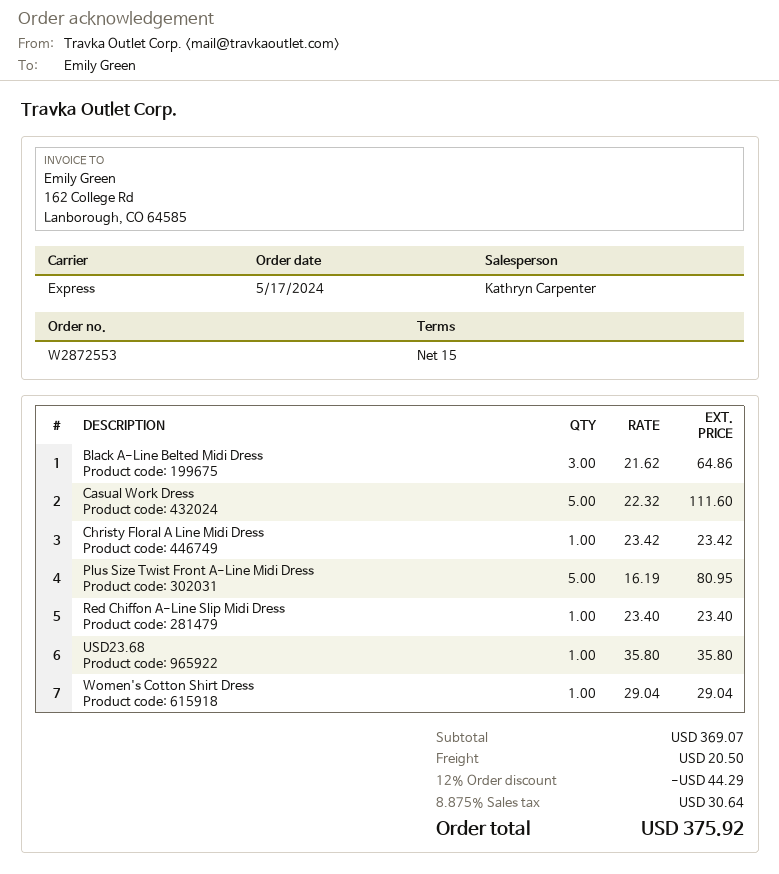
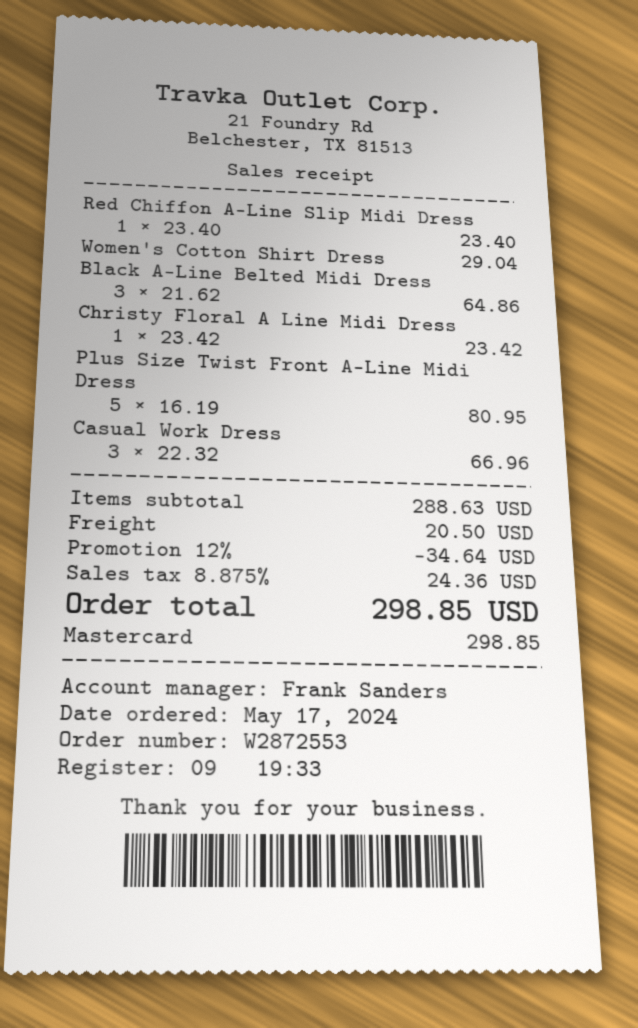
sales rep: Kathryn Carpenter -> Frank Sanders
Casual Work Dress: 5 x 22.32 = 111.60 -> 3 x 22.32 = 66.96
USD23.68: 1 x 35.80 = 35.80 -> none
subtotal: 369.07 -> 288.63
discount: 12% = 44.29 -> 12% = 34.64
tax: 8.875% = 30.64 -> 8.875% = 24.36
total: 375.92 -> 298.85

